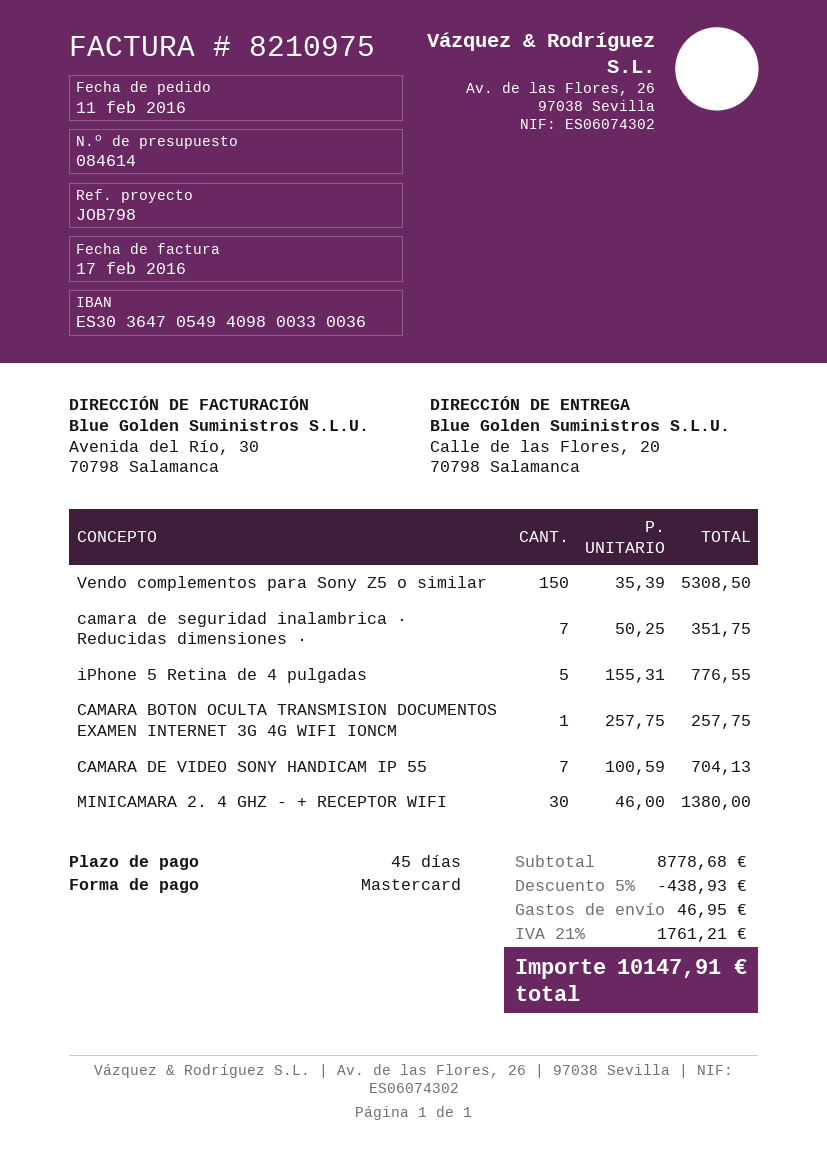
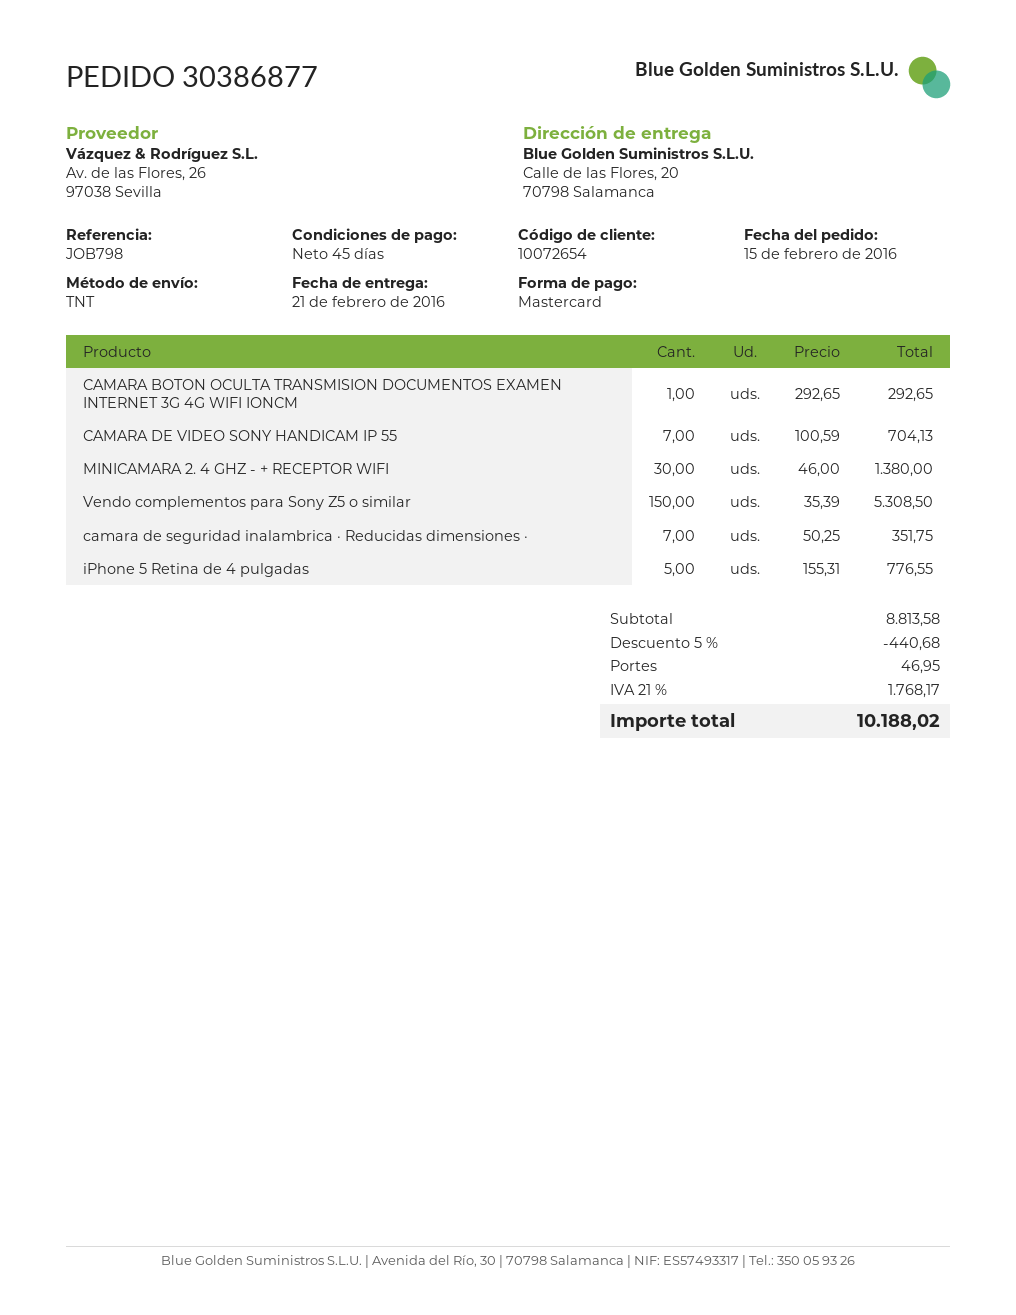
order date: 2016-02-11 -> 2016-02-15
CAMARA BOTON OCULTA TRANSMISION DOCUMENTOS EXAMEN INTERNET 3G 4G WIFI IONCM: 1 x 257.75 = 257.75 -> 1 x 292.65 = 292.65
subtotal: 8778.68 -> 8813.58
discount: 5% = 438.93 -> 5% = 440.68
tax: 21% = 1761.21 -> 21% = 1768.17
total: 10147.91 -> 10188.02

